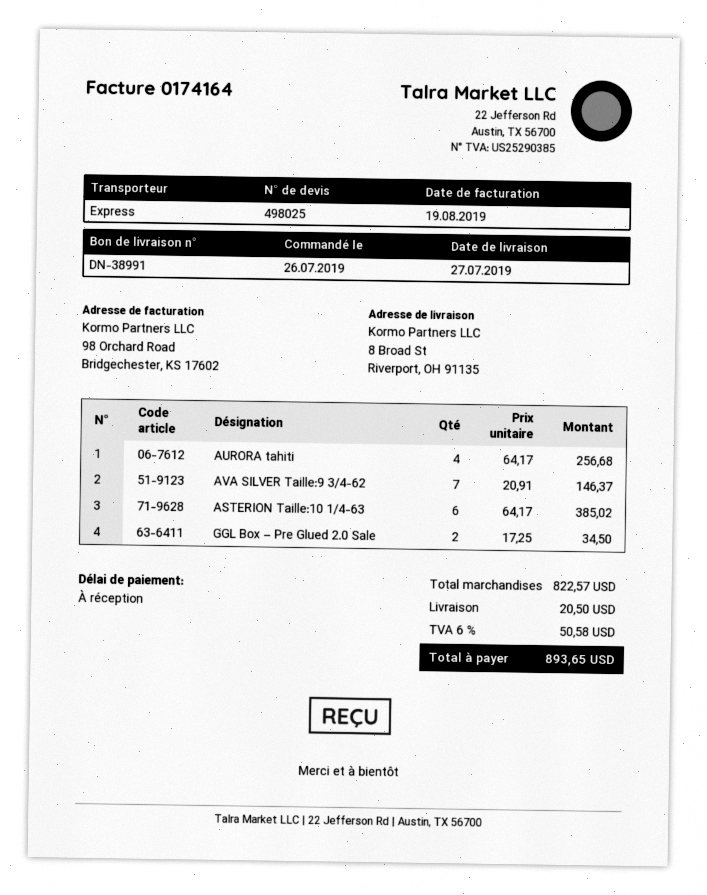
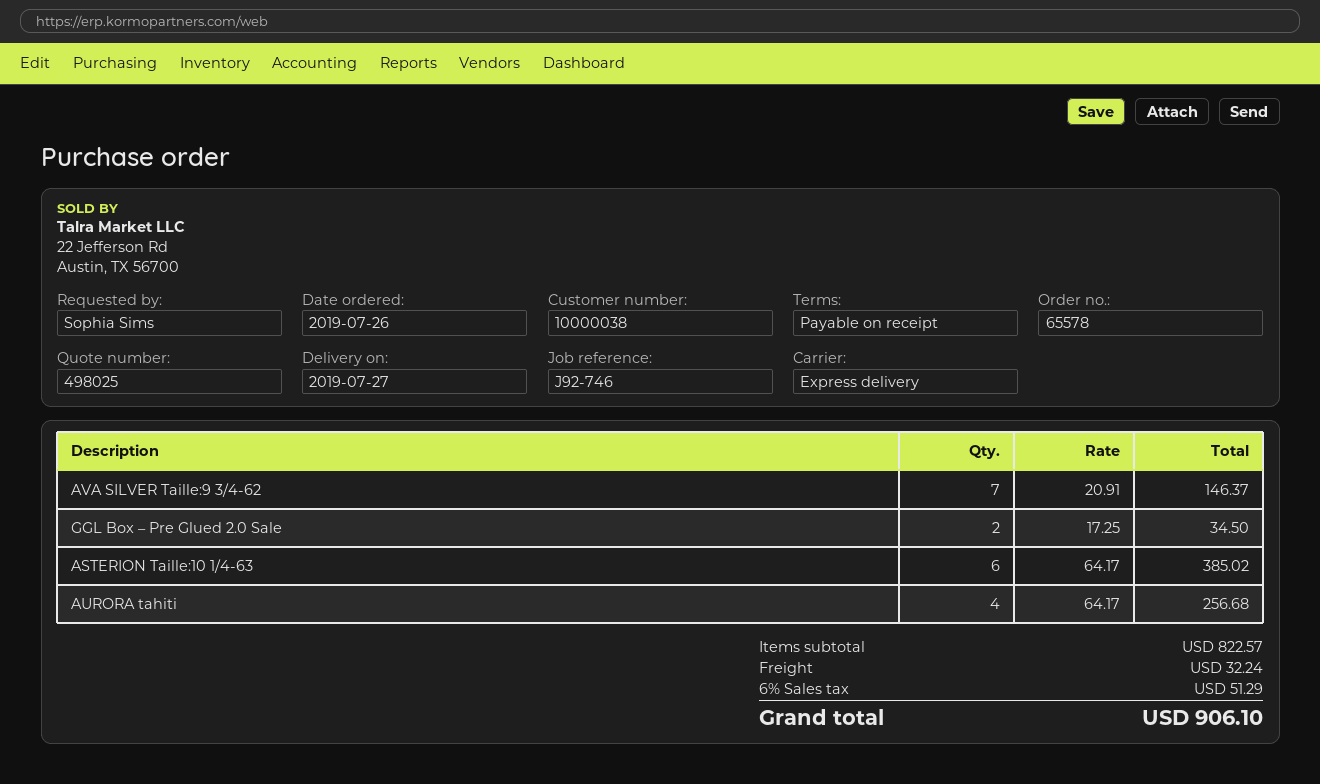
shipping: 20.50 -> 32.24
tax: 6% = 50.58 -> 6% = 51.29
total: 893.65 -> 906.10

